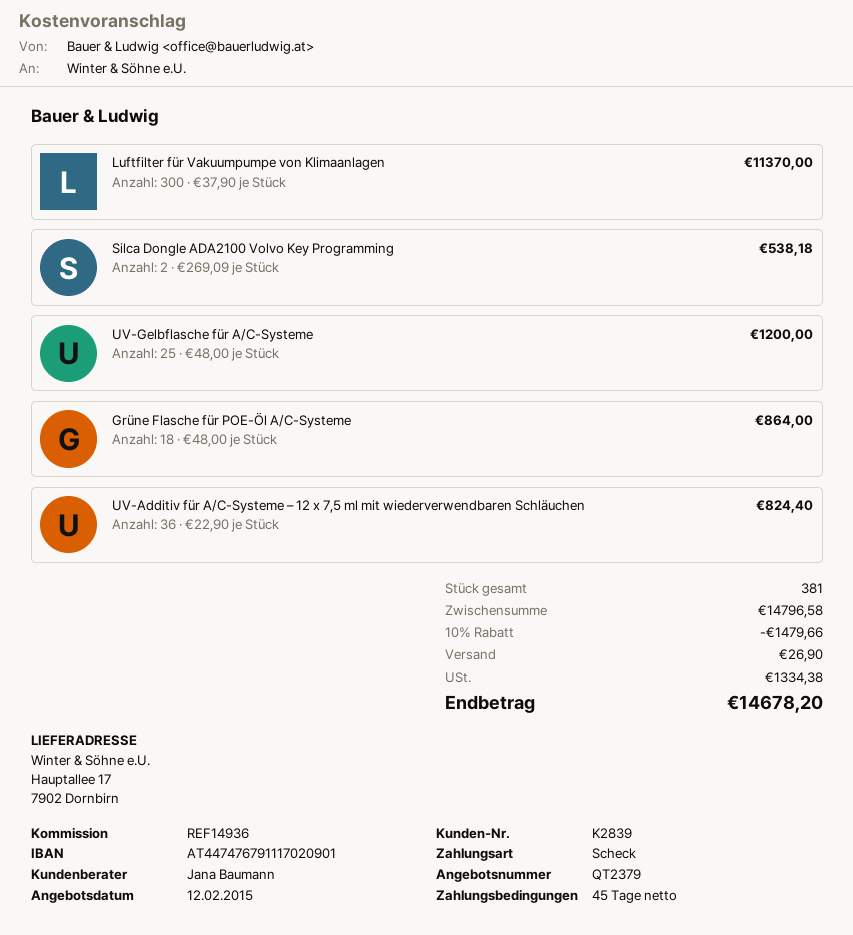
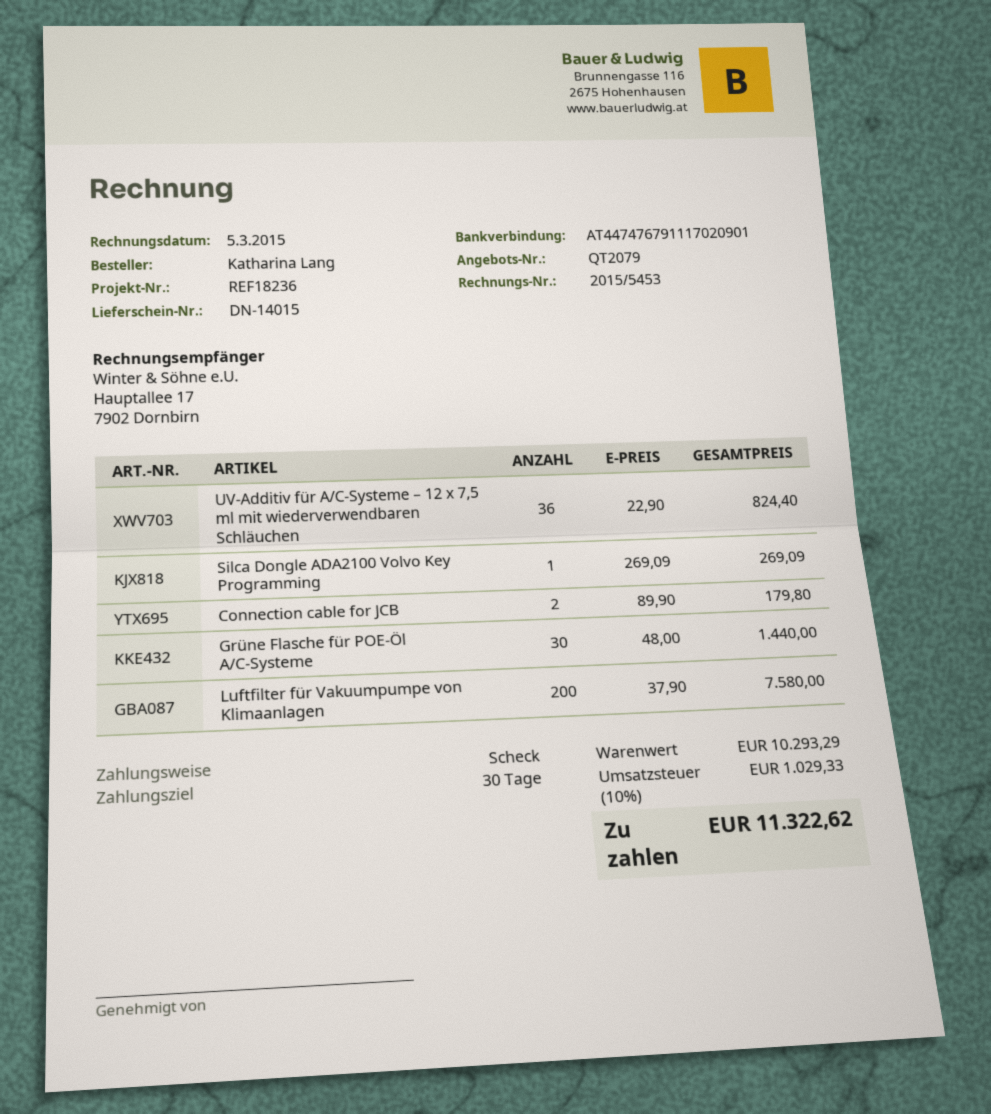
quote number: QT2379 -> QT2079
payment terms: 45 days -> 30 days
reference: REF14936 -> REF18236
Luftfilter für Vakuumpumpe von Klimaanlagen: 300 x 37.90 = 11370.00 -> 200 x 37.90 = 7580.00
Silca Dongle ADA2100 Volvo Key Programming: 2 x 269.09 = 538.18 -> 1 x 269.09 = 269.09
UV-Gelbflasche für A/C-Systeme: 25 x 48.00 = 1200.00 -> none
Grüne Flasche für POE-Öl A/C-Systeme: 18 x 48.00 = 864.00 -> 30 x 48.00 = 1440.00
Connection cable for JCB: none -> 2 x 89.90 = 179.80
subtotal: 14796.58 -> 10293.29
discount: 10% = 1479.66 -> none
shipping: 26.90 -> none
tax: 1334.38 -> 1029.33
total: 14678.20 -> 11322.62

